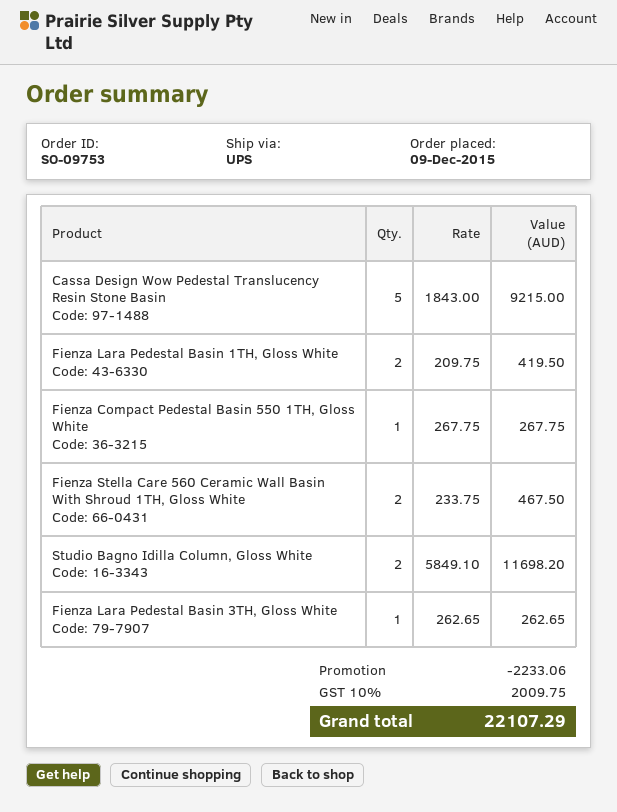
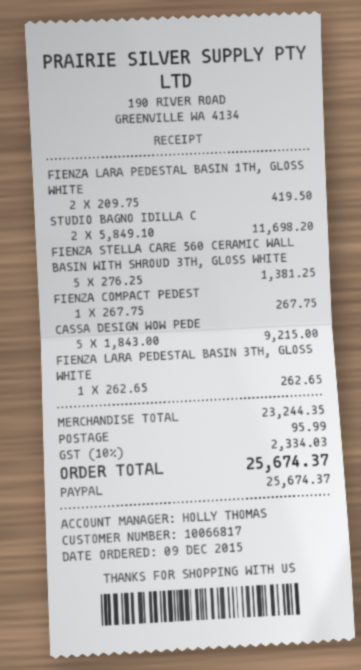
Fienza Stella Care 560 Ceramic Wall Basin With Shroud 1TH, Gloss White: 2 x 233.75 = 467.50 -> none
FIENZA STELLA CARE 560 CERAMIC WALL BASIN WITH SHROUD 3TH, GLOSS WHITE: none -> 5 x 276.25 = 1381.25
discount: 2233.06 -> none
shipping: none -> 95.99
tax: 10% = 2009.75 -> 10% = 2334.03
total: 22107.29 -> 25674.37

